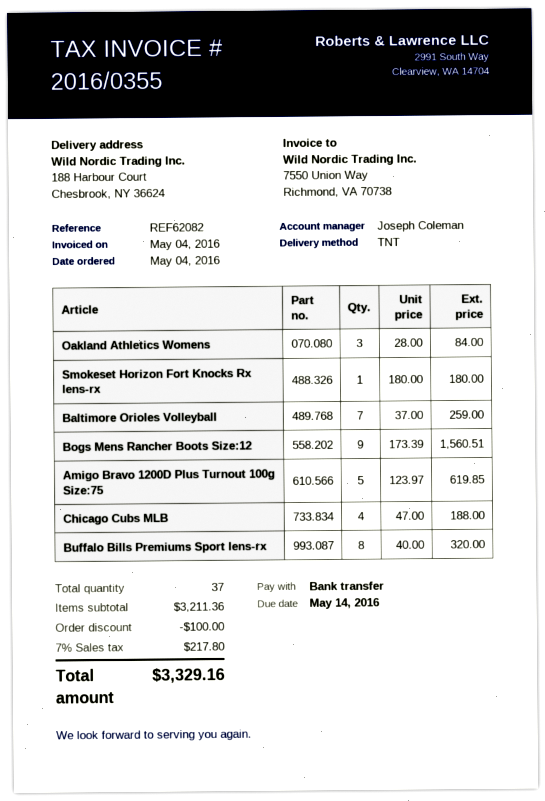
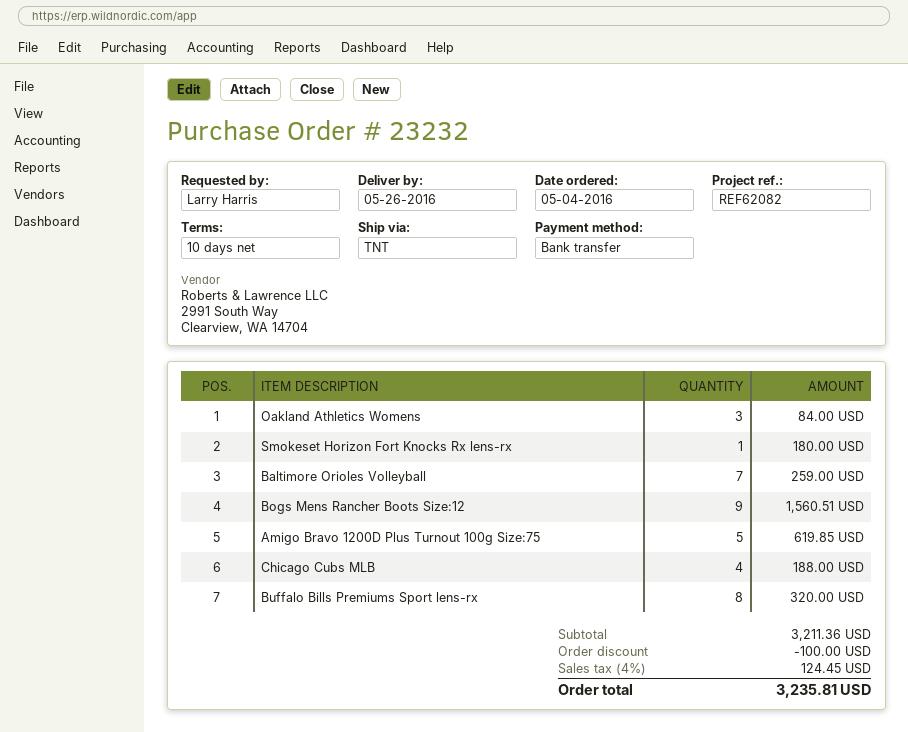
tax: 7% = 217.80 -> 4% = 124.45
total: 3329.16 -> 3235.81

